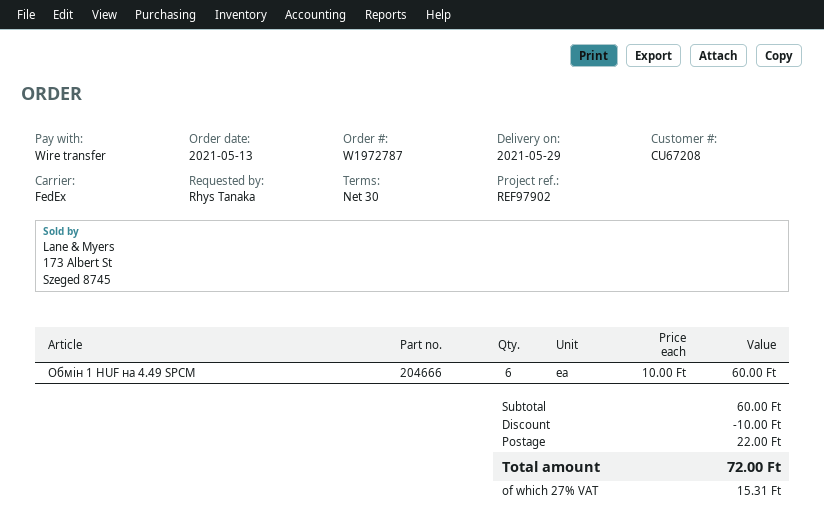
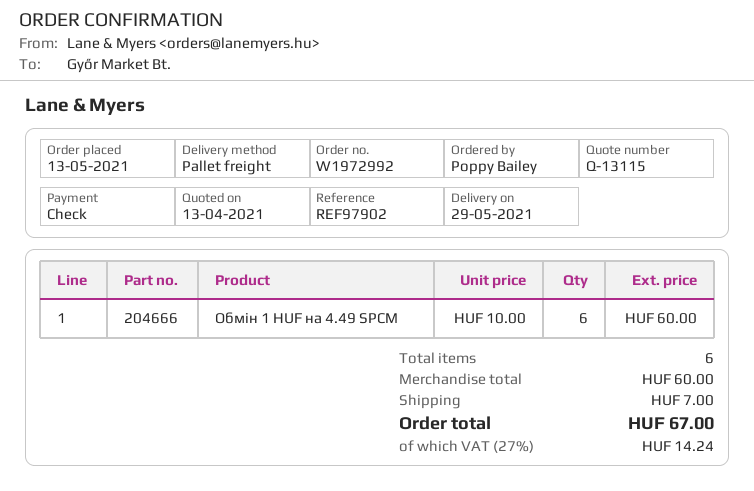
order number: W1972787 -> W1972992
ordered by: Rhys Tanaka -> Poppy Bailey
payment method: bank transfer -> cheque
shipping method: FedEx -> pallet freight
discount: 10.00 -> none
shipping: 22.00 -> 7.00
tax: 27% = 15.31 -> 27% = 14.24
total: 72.00 -> 67.00

